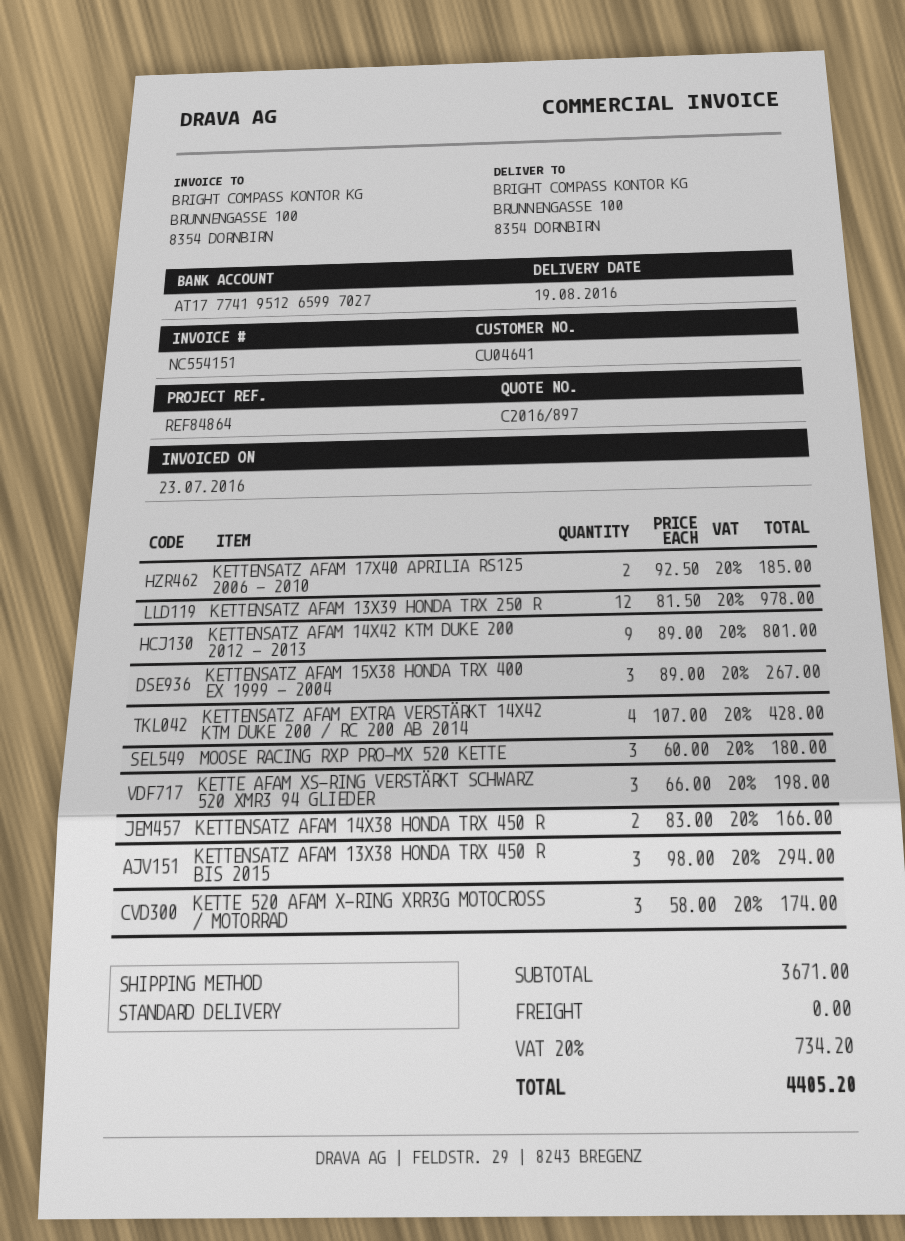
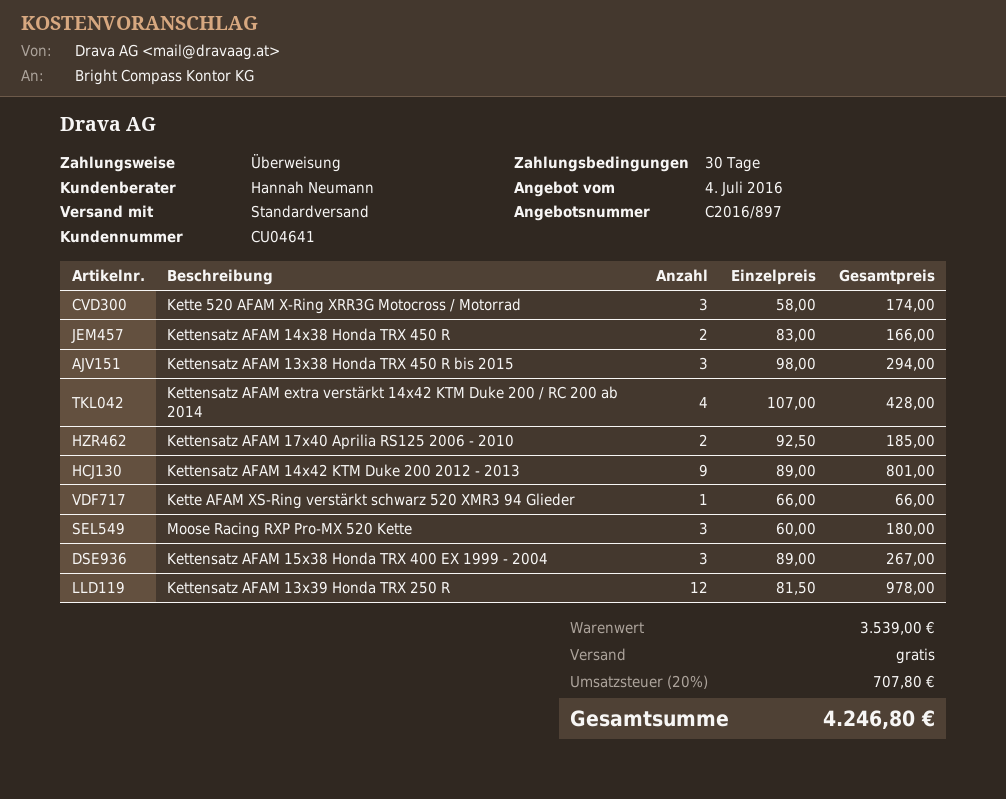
KETTE AFAM XS-RING VERSTÄRKT SCHWARZ 520 XMR3 94 GLIEDER: 3 x 66.00 = 198.00 -> 1 x 66.00 = 66.00
subtotal: 3671.00 -> 3539.00
tax: 20% = 734.20 -> 20% = 707.80
total: 4405.20 -> 4246.80

